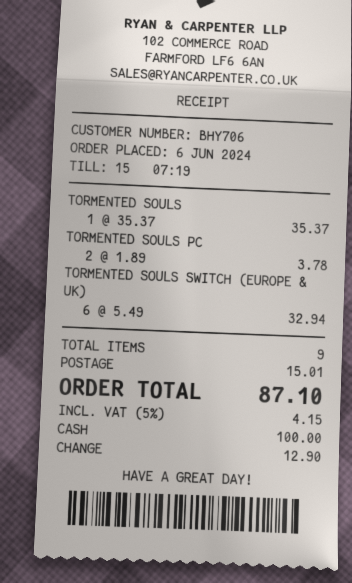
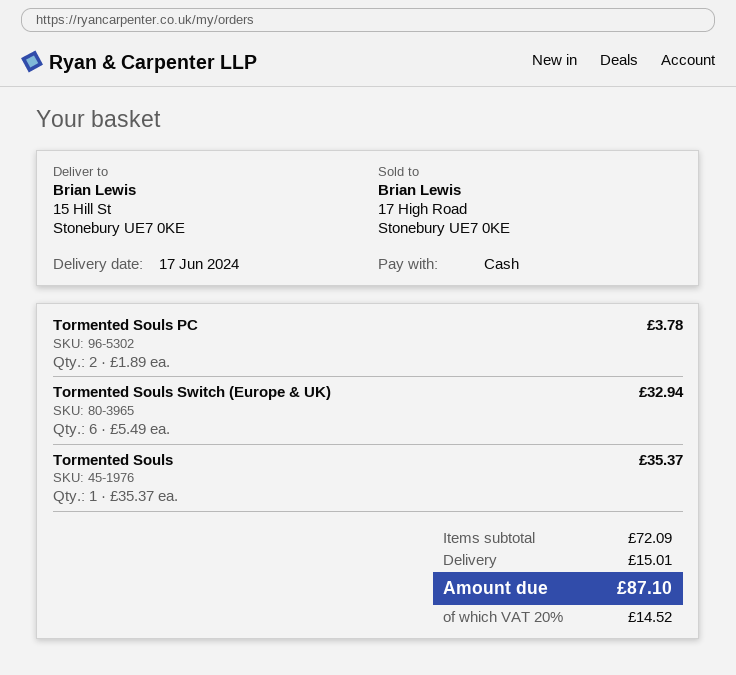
tax: 5% = 4.15 -> 20% = 14.52

